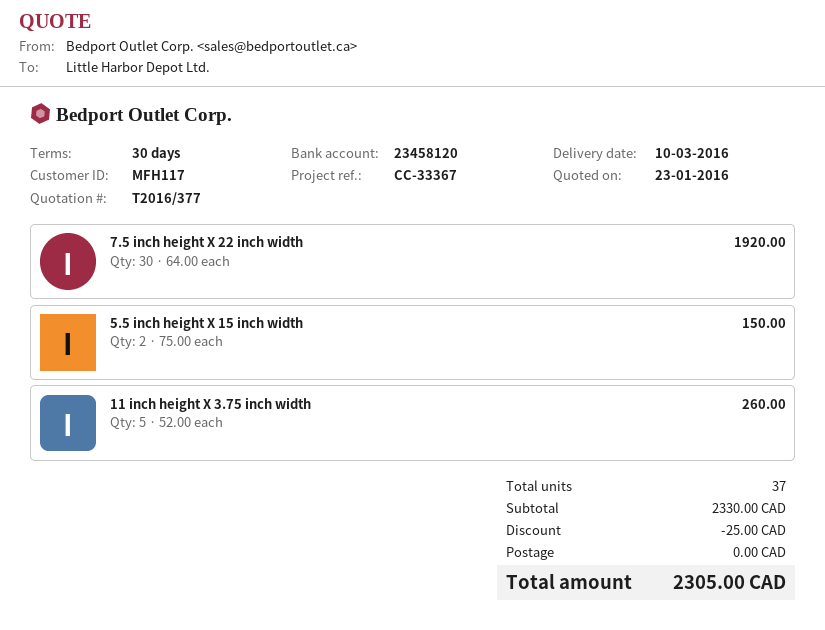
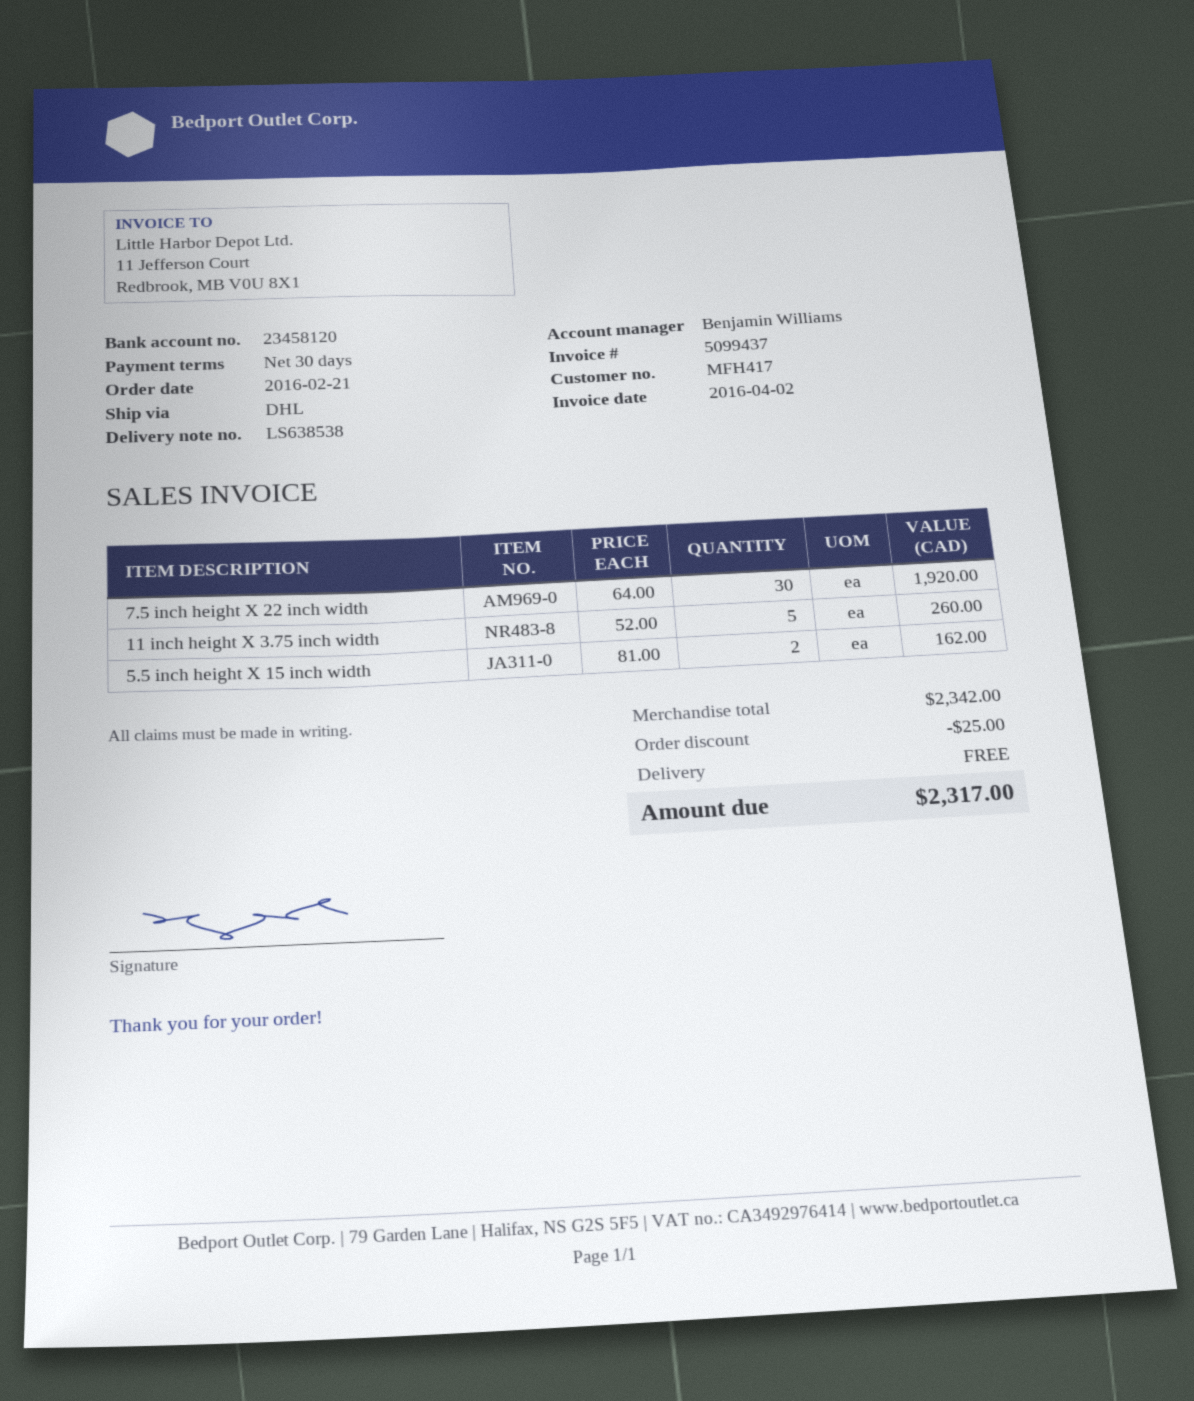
customer number: MFH117 -> MFH417
5.5 inch height X 15 inch width: 2 x 75.00 = 150.00 -> 2 x 81.00 = 162.00
subtotal: 2330.00 -> 2342.00
total: 2305.00 -> 2317.00

